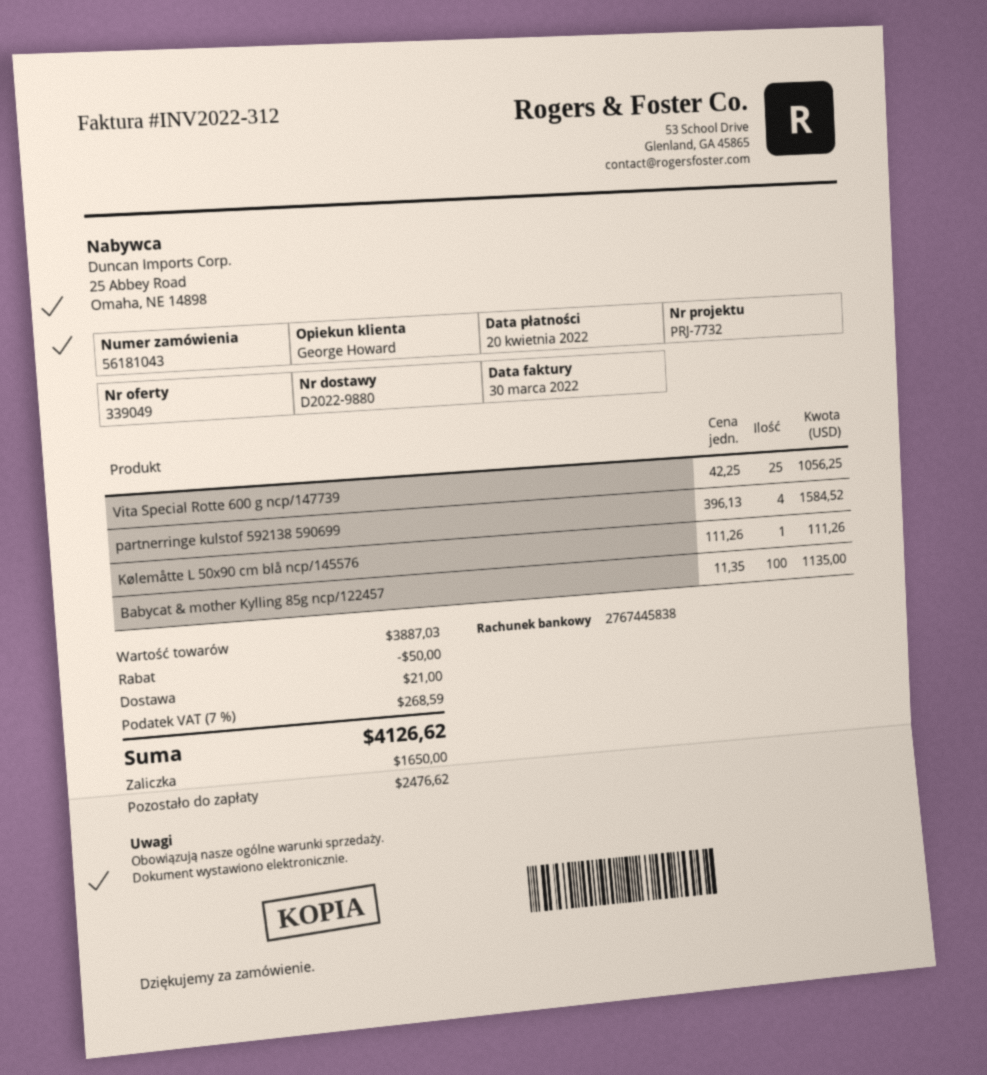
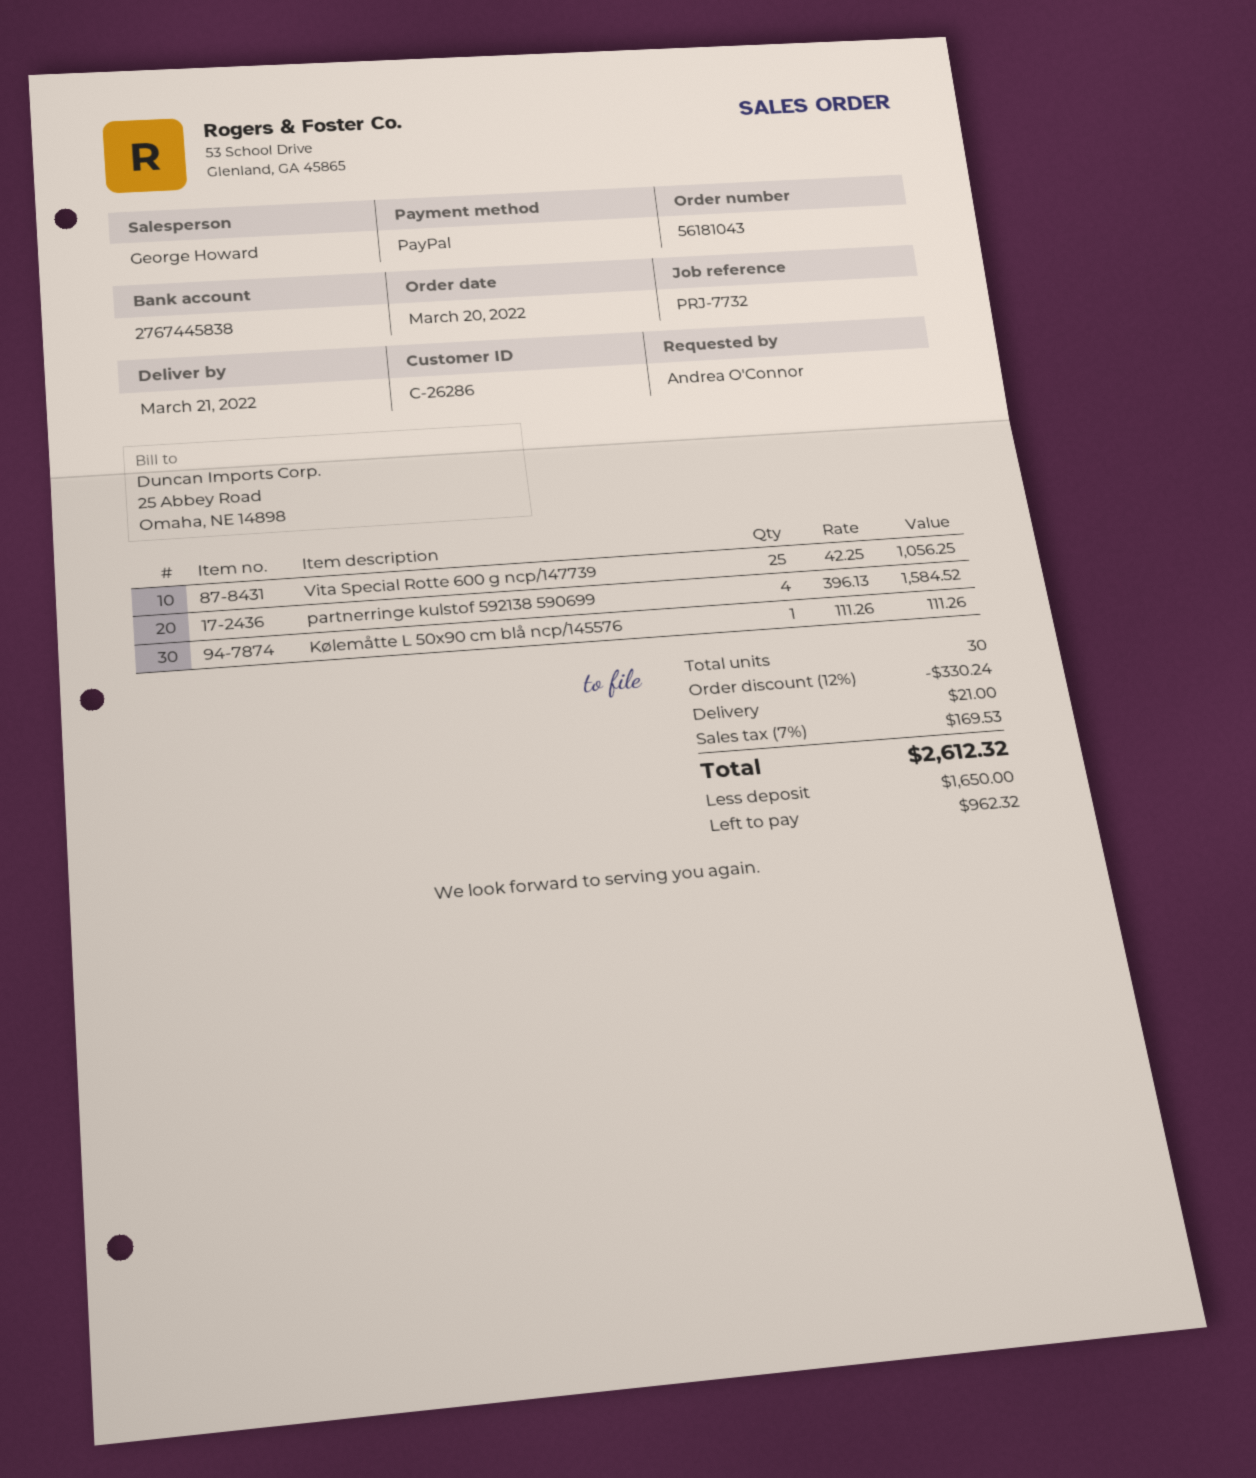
Babycat & mother Kylling 85g ncp/122457: 100 x 11.35 = 1135.00 -> none
discount: 50.00 -> 330.24
tax: 7% = 268.59 -> 7% = 169.53
total: 4126.62 -> 2612.32
balance: 2476.62 -> 962.32

